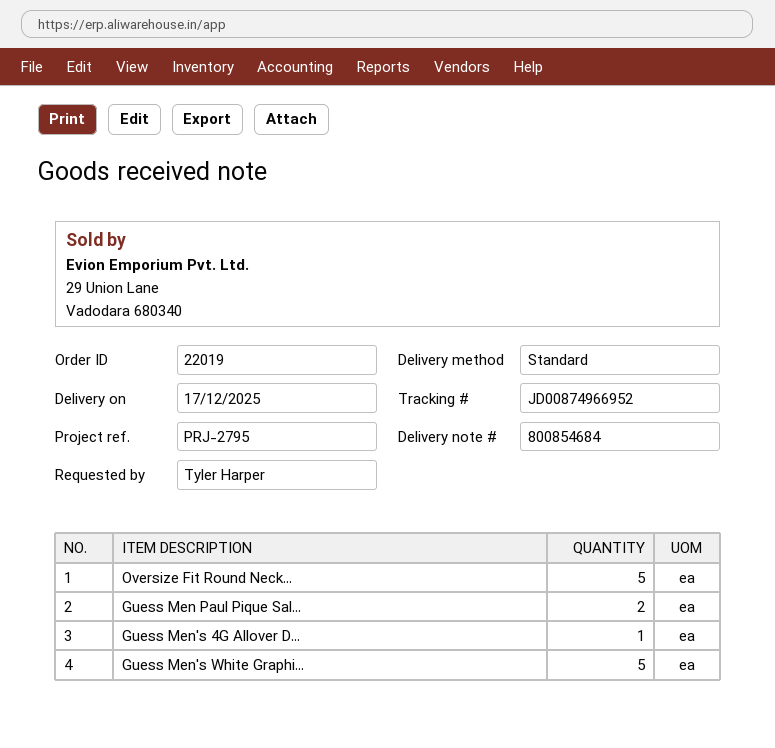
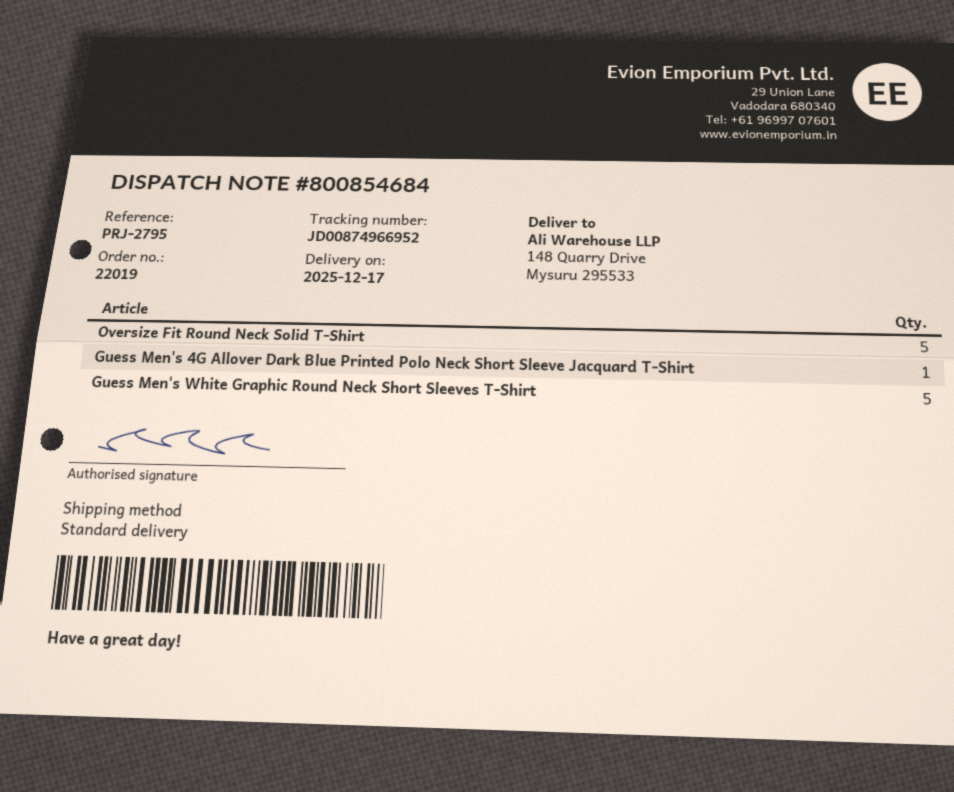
Guess Men Paul Pique Sal...: 2 -> none

